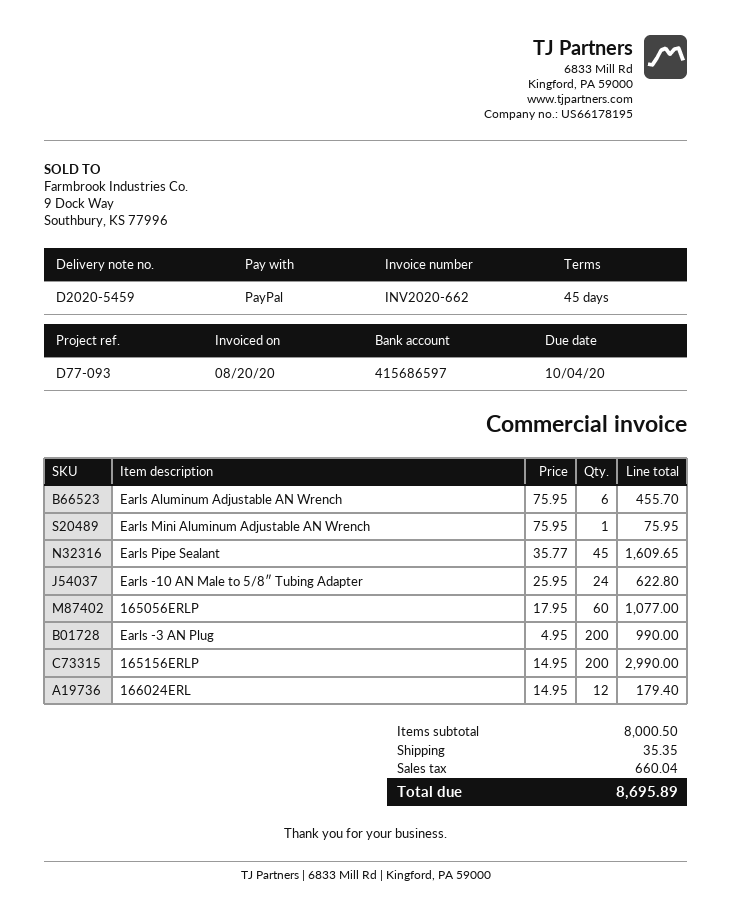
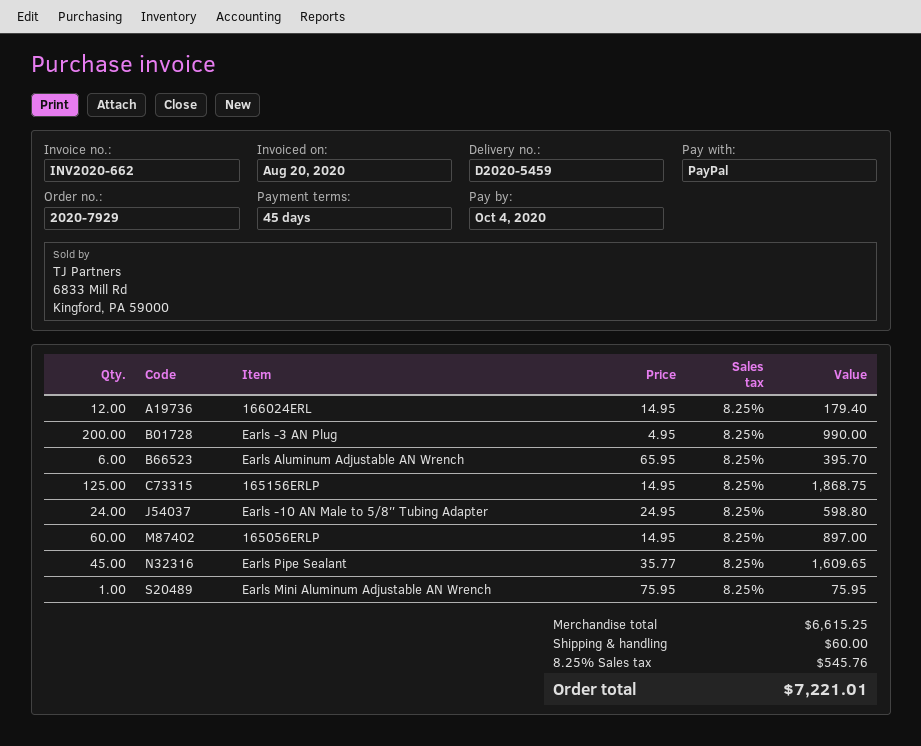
Earls Aluminum Adjustable AN Wrench: 6 x 75.95 = 455.70 -> 6 x 65.95 = 395.70
Earls -10 AN Male to 5/8″ Tubing Adapter: 24 x 25.95 = 622.80 -> 24 x 24.95 = 598.80
165056ERLP: 60 x 17.95 = 1077.00 -> 60 x 14.95 = 897.00
165156ERLP: 200 x 14.95 = 2990.00 -> 125 x 14.95 = 1868.75
subtotal: 8000.50 -> 6615.25
shipping: 35.35 -> 60.00
tax: 660.04 -> 545.76
total: 8695.89 -> 7221.01

